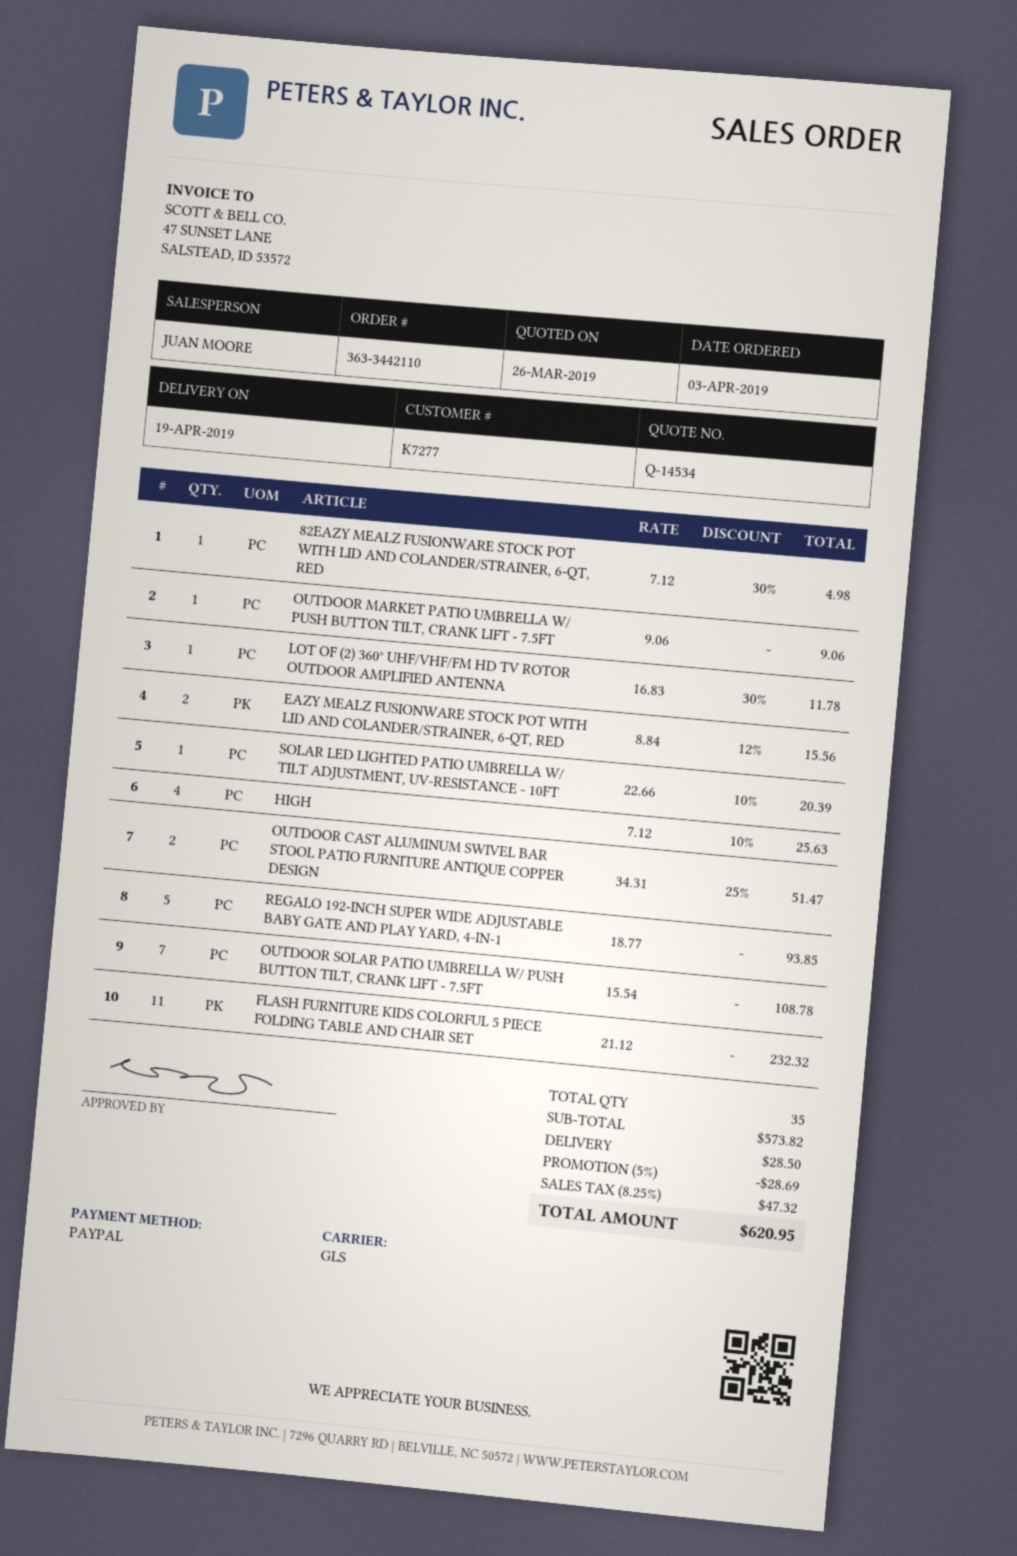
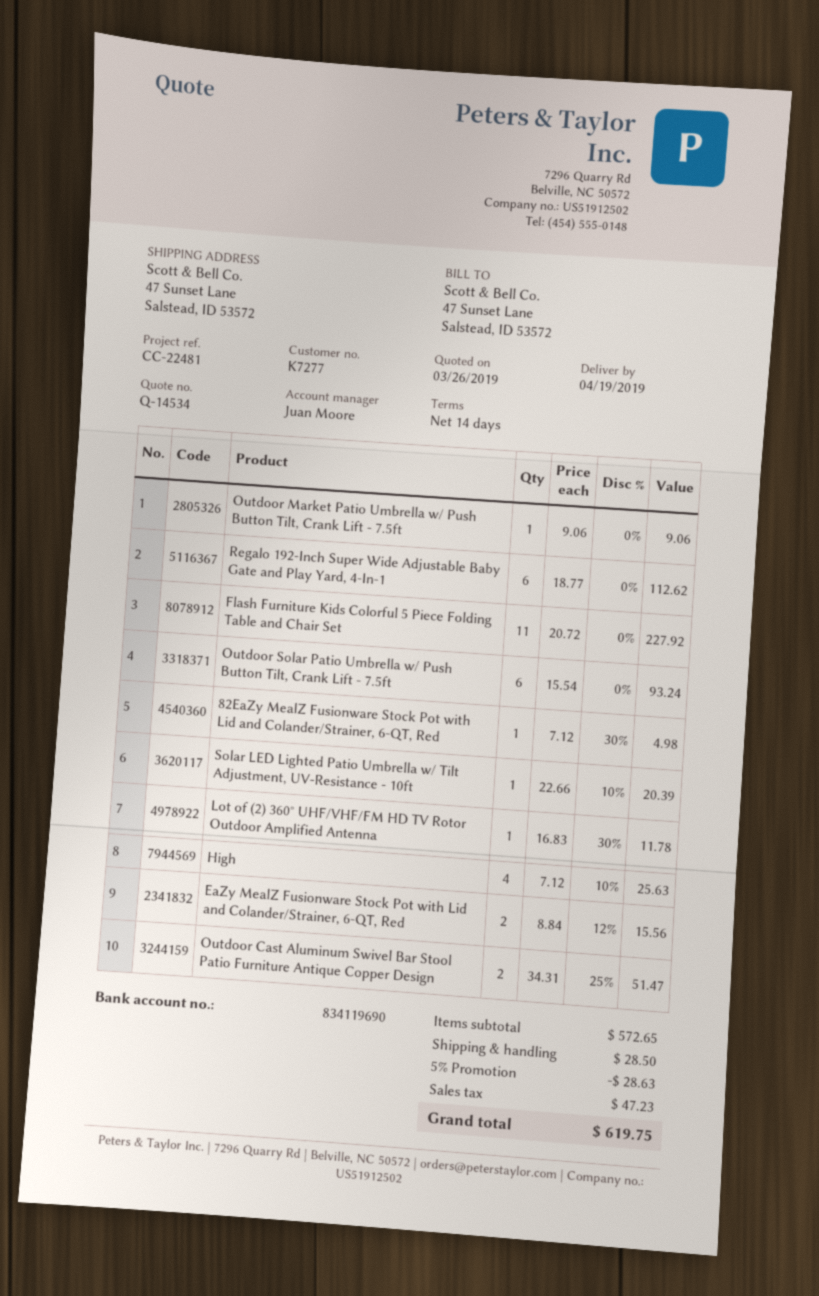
REGALO 192-INCH SUPER WIDE ADJUSTABLE BABY GATE AND PLAY YARD, 4-IN-1: 5 x 18.77 = 93.85 -> 6 x 18.77 = 112.62
OUTDOOR SOLAR PATIO UMBRELLA W/ PUSH BUTTON TILT, CRANK LIFT - 7.5FT: 7 x 15.54 = 108.78 -> 6 x 15.54 = 93.24
FLASH FURNITURE KIDS COLORFUL 5 PIECE FOLDING TABLE AND CHAIR SET: 11 x 21.12 = 232.32 -> 11 x 20.72 = 227.92
subtotal: 573.82 -> 572.65
discount: 5% = 28.69 -> 5% = 28.63
tax: 47.32 -> 47.23
total: 620.95 -> 619.75

